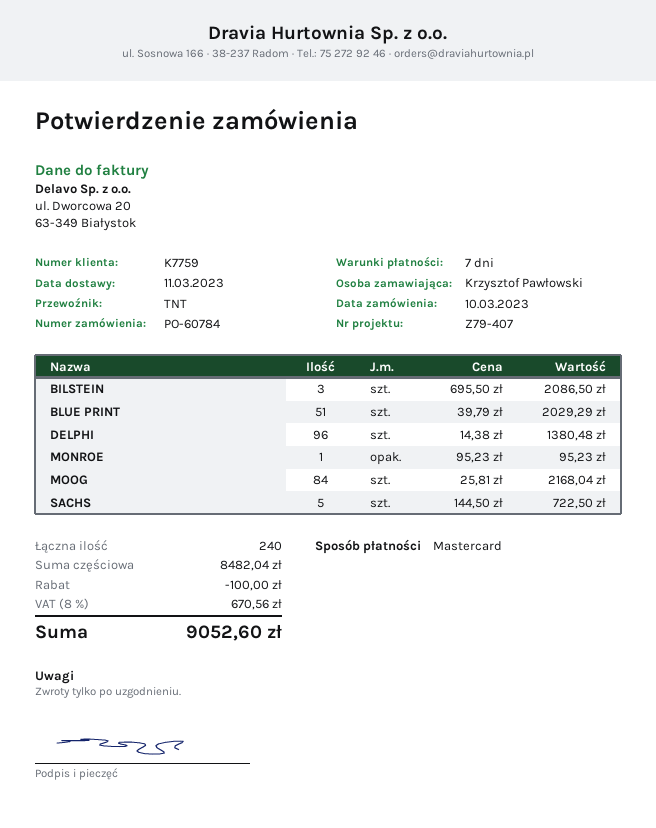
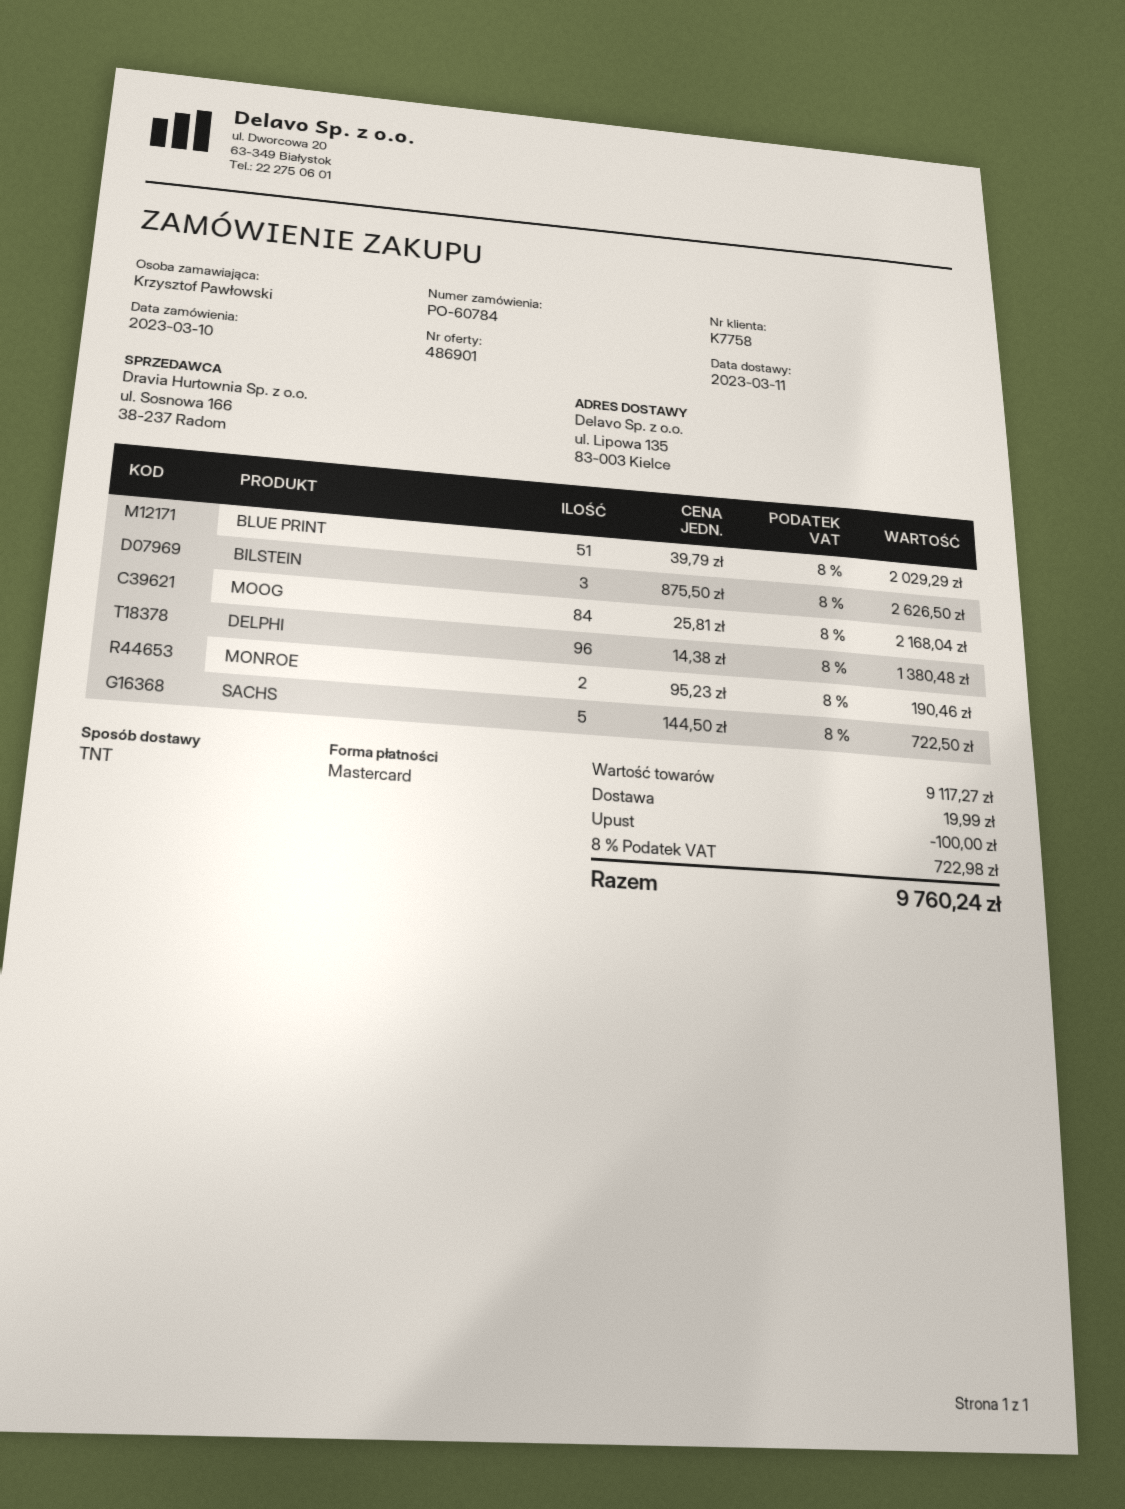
customer number: K7759 -> K7758
BILSTEIN: 3 x 695.50 = 2086.50 -> 3 x 875.50 = 2626.50
MONROE: 1 x 95.23 = 95.23 -> 2 x 95.23 = 190.46
subtotal: 8482.04 -> 9117.27
shipping: none -> 19.99
tax: 8% = 670.56 -> 8% = 722.98
total: 9052.60 -> 9760.24

